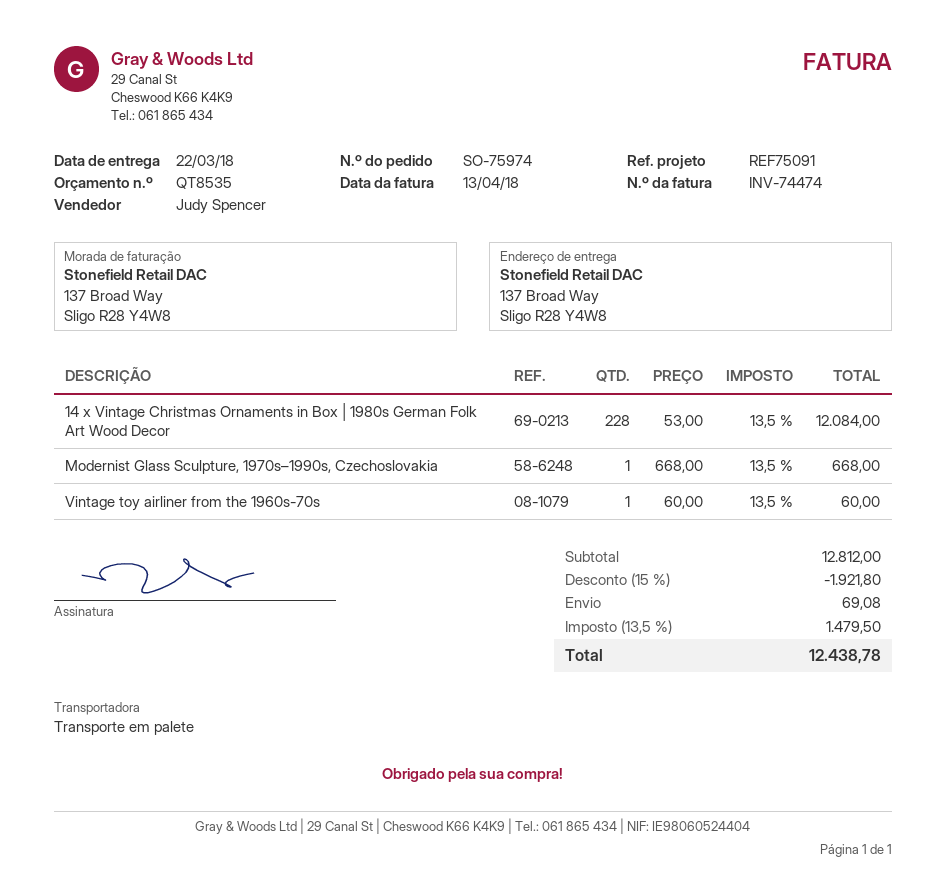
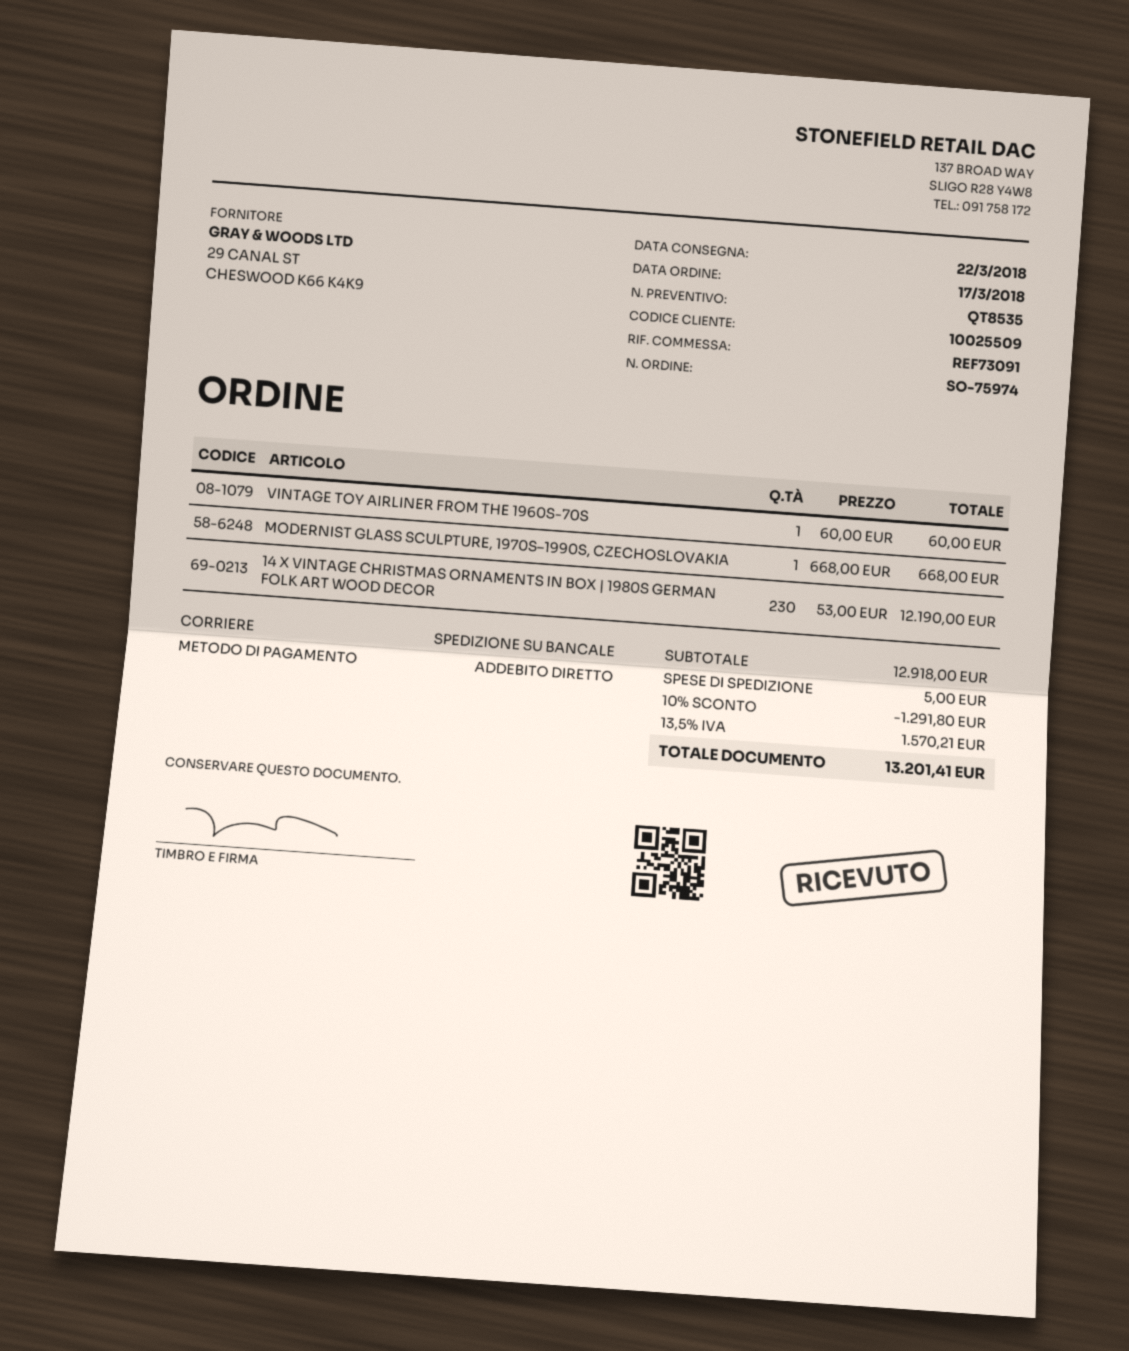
reference: REF75091 -> REF73091
14 x Vintage Christmas Ornaments in Box | 1980s German Folk Art Wood Decor: 228 x 53.00 = 12084.00 -> 230 x 53.00 = 12190.00
subtotal: 12812.00 -> 12918.00
discount: 15% = 1921.80 -> 10% = 1291.80
shipping: 69.08 -> 5.00
tax: 13.5% = 1479.50 -> 13.5% = 1570.21
total: 12438.78 -> 13201.41

